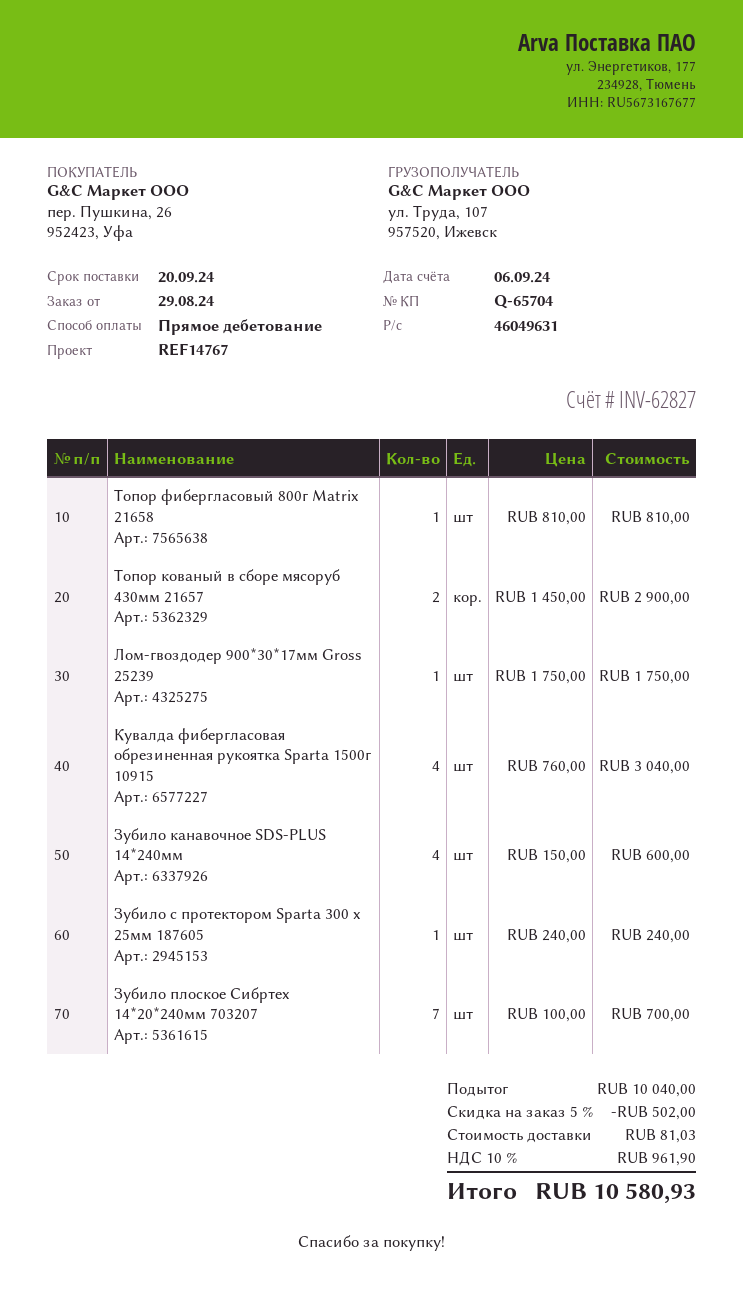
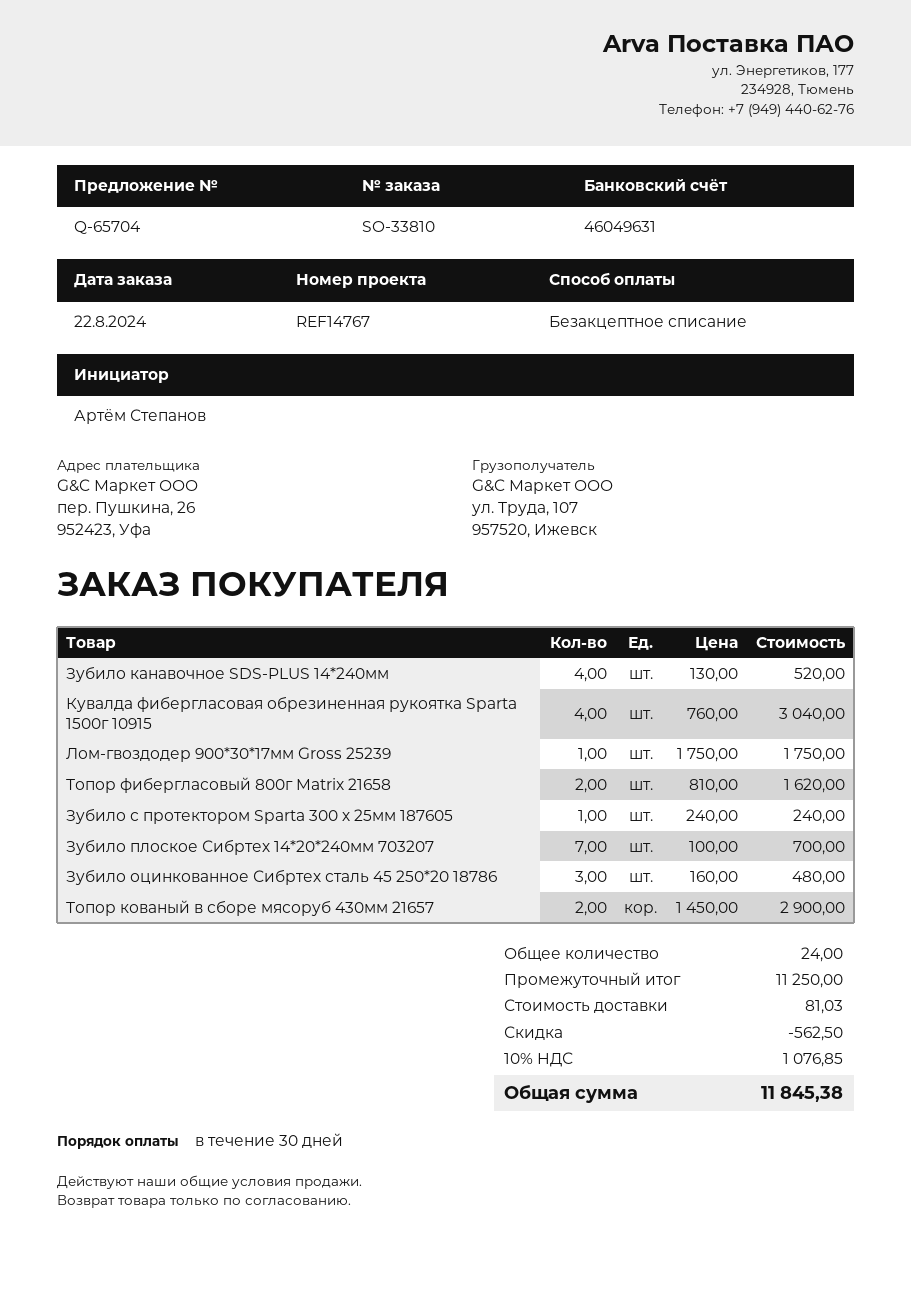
order date: 2024-08-29 -> 2024-08-22
Топор фибергласовый 800г Matrix 21658: 1 x 810.00 = 810.00 -> 2 x 810.00 = 1620.00
Зубило канавочное SDS-PLUS 14*240мм: 4 x 150.00 = 600.00 -> 4 x 130.00 = 520.00
Зубило оцинкованное Сибртех сталь 45 250*20 18786: none -> 3 x 160.00 = 480.00
subtotal: 10040.00 -> 11250.00
discount: 502.00 -> 562.50
tax: 10% = 961.90 -> 10% = 1076.85
total: 10580.93 -> 11845.38

